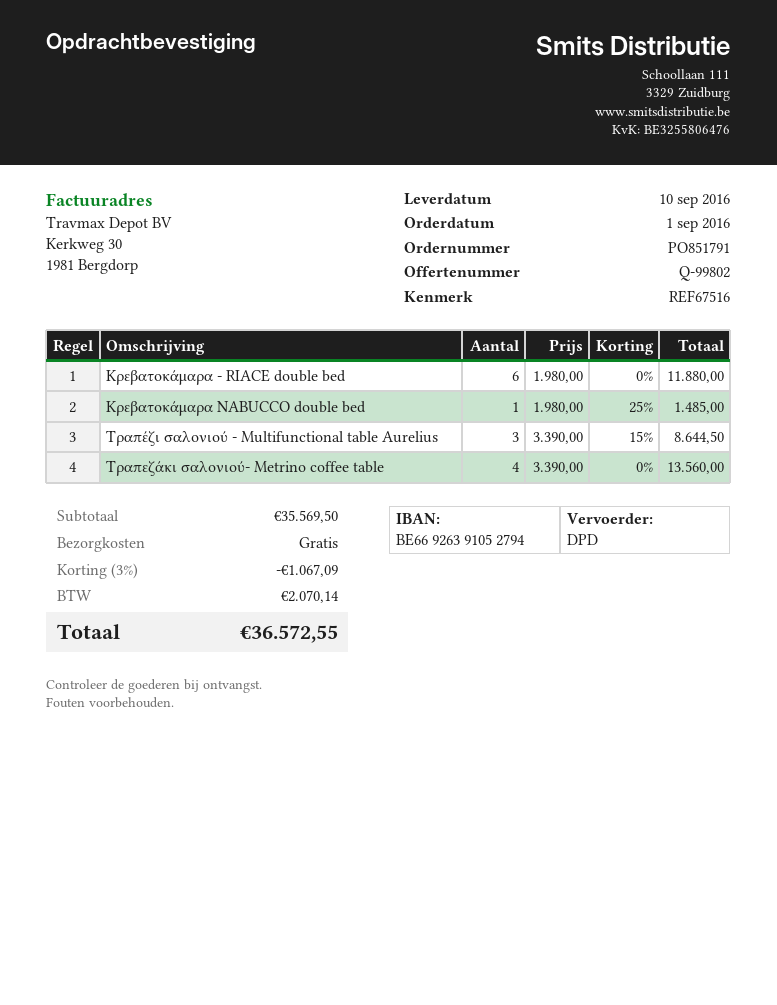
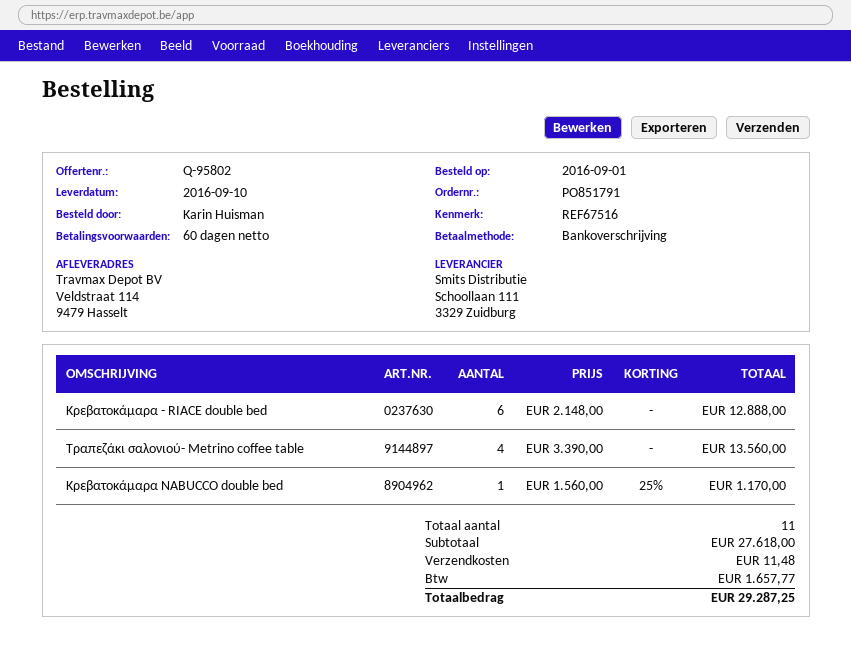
quote number: Q-99802 -> Q-95802
Κρεβατοκάμαρα - RIACE double bed: 6 x 1980.00 = 11880.00 -> 6 x 2148.00 = 12888.00
Κρεβατοκάμαρα NABUCCO double bed: 1 x 1980.00 - 25% = 1485.00 -> 1 x 1560.00 - 25% = 1170.00
Τραπέζι σαλονιού - Μultifunctional table Aurelius: 3 x 3390.00 - 15% = 8644.50 -> none
subtotal: 35569.50 -> 27618.00
discount: 3% = 1067.09 -> none
shipping: 0.00 -> 11.48
tax: 2070.14 -> 1657.77
total: 36572.55 -> 29287.25

